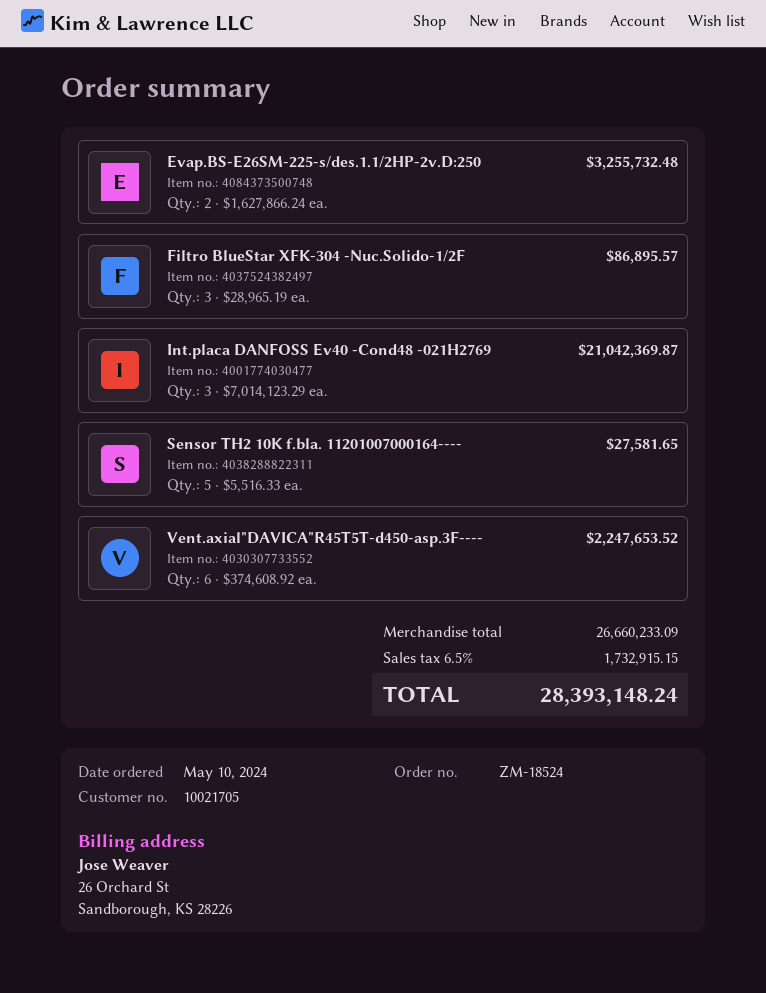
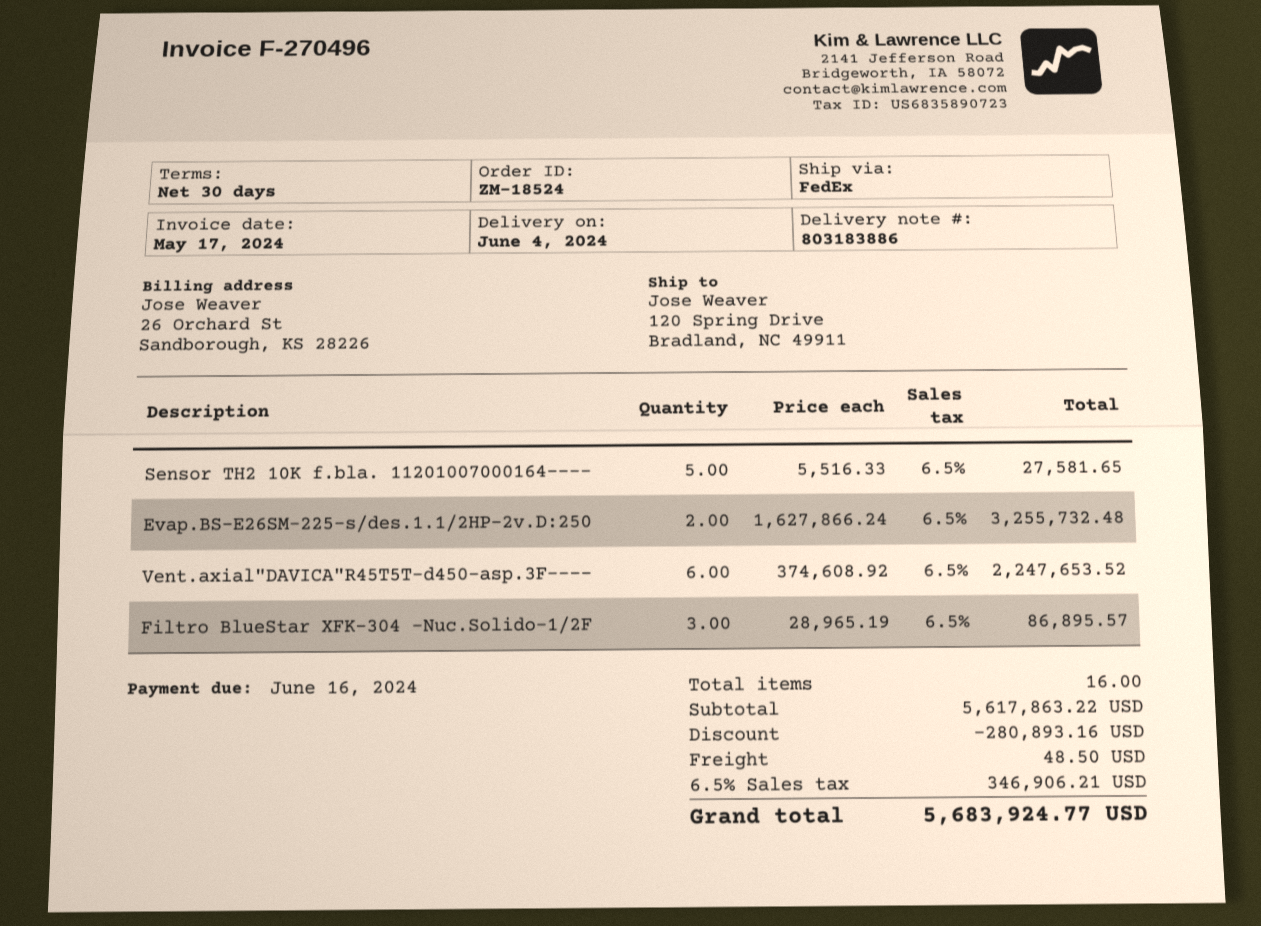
Int.placa DANFOSS Ev40 -Cond48 -021H2769: 3 x 7014123.29 = 21042369.87 -> none
subtotal: 26660233.09 -> 5617863.22
discount: none -> 280893.16
shipping: none -> 48.50
tax: 6.5% = 1732915.15 -> 6.5% = 346906.21
total: 28393148.24 -> 5683924.77

